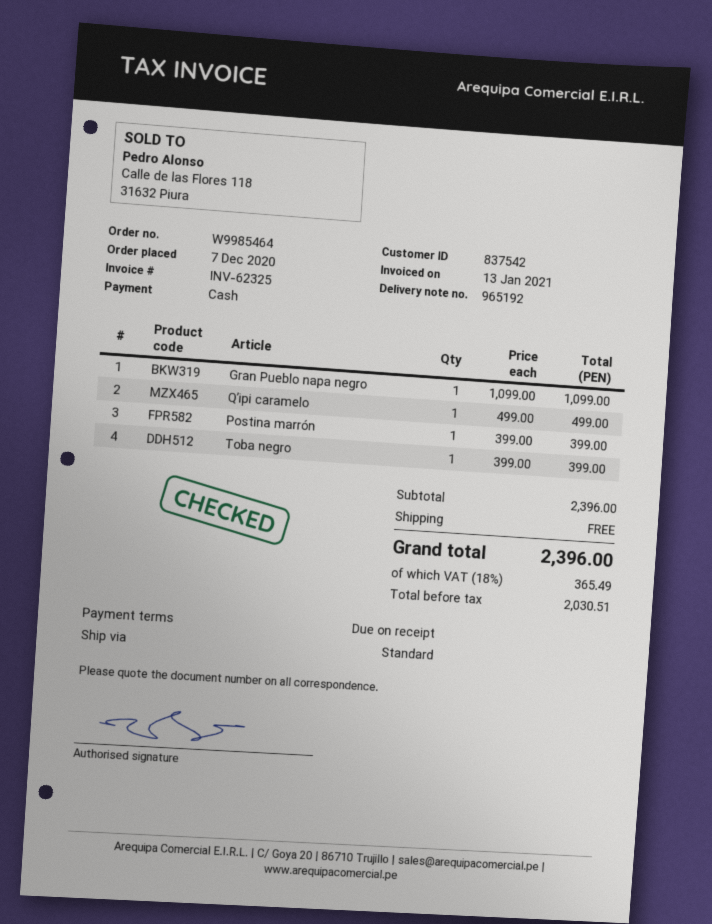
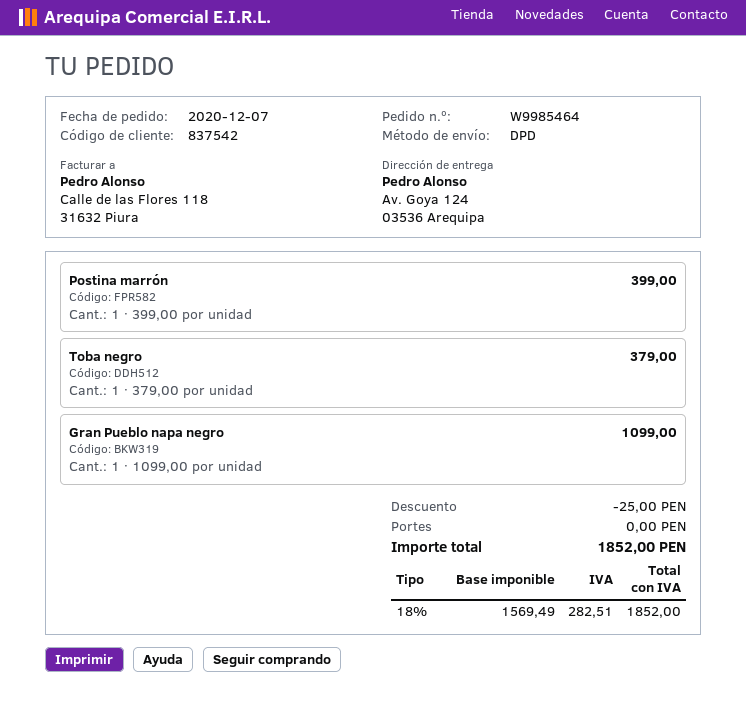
shipping method: standard -> DPD
Q’ipi caramelo: 1 x 499.00 = 499.00 -> none
Toba negro: 1 x 399.00 = 399.00 -> 1 x 379.00 = 379.00
discount: none -> 25.00
net: 2030.51 -> 1569.49
tax: 18% = 365.49 -> 18% = 282.51
total: 2396.00 -> 1852.00

